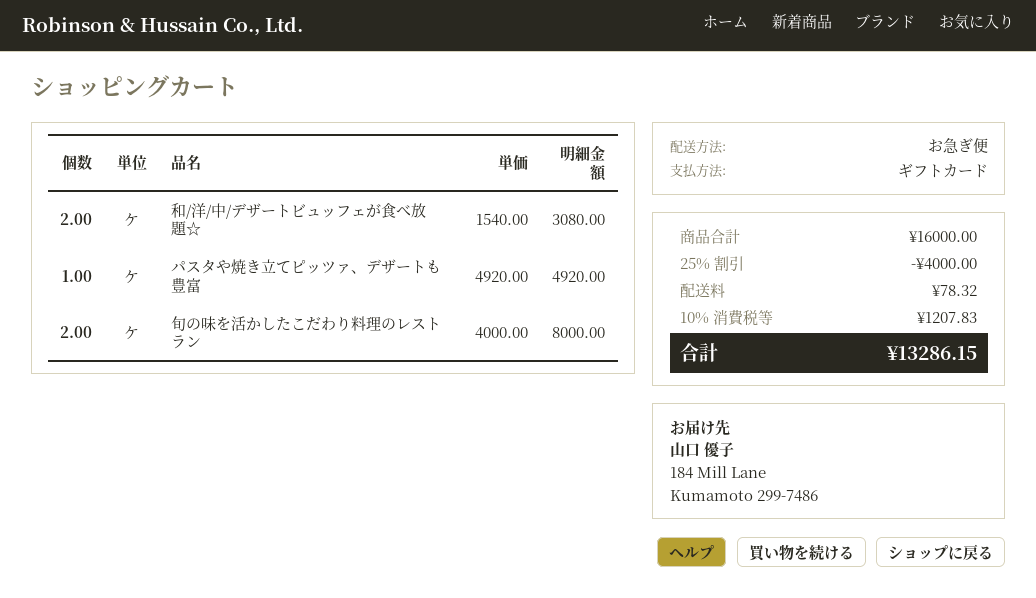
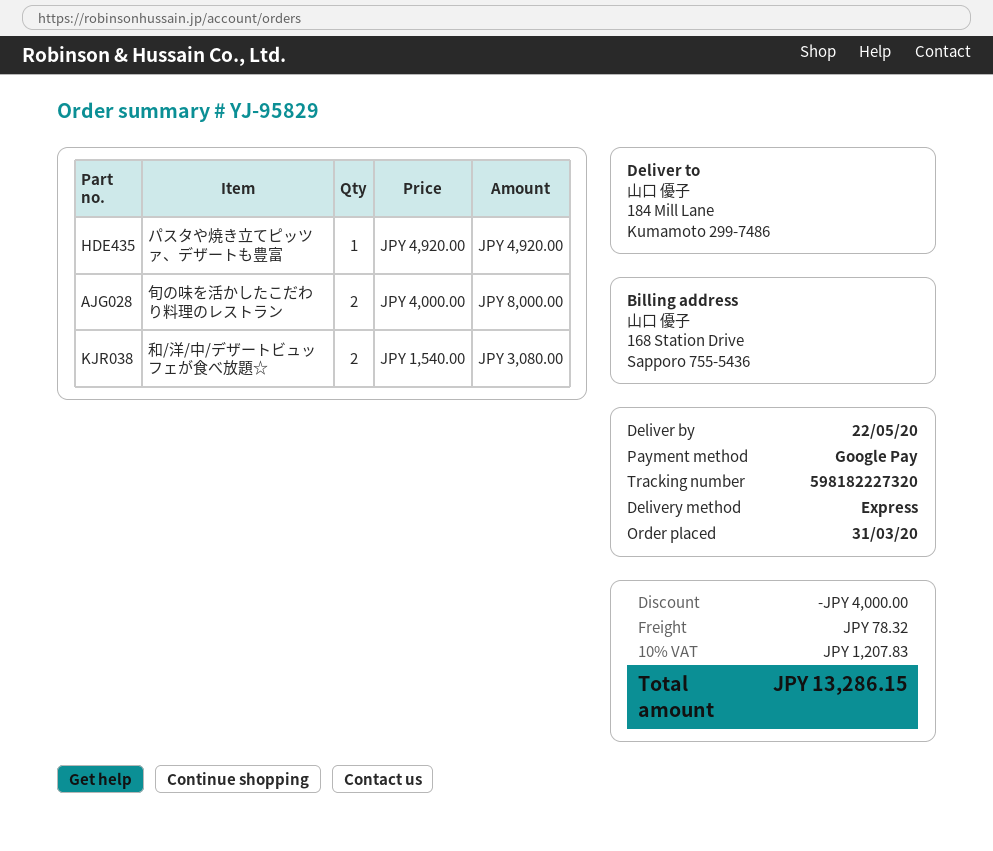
payment method: gift card -> Google Pay

